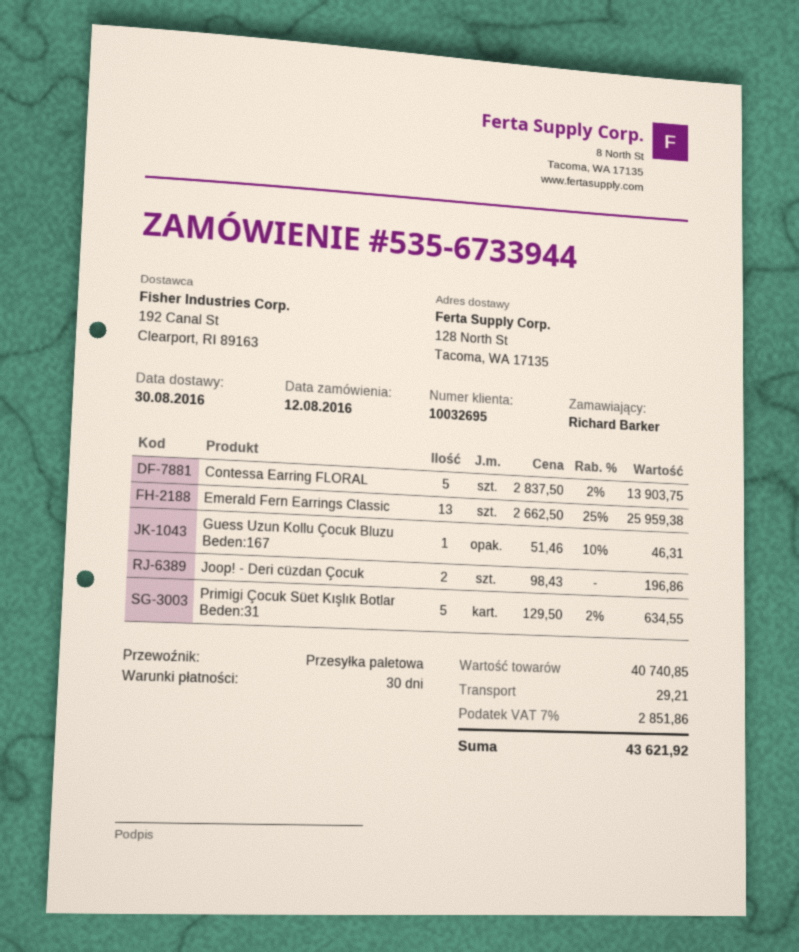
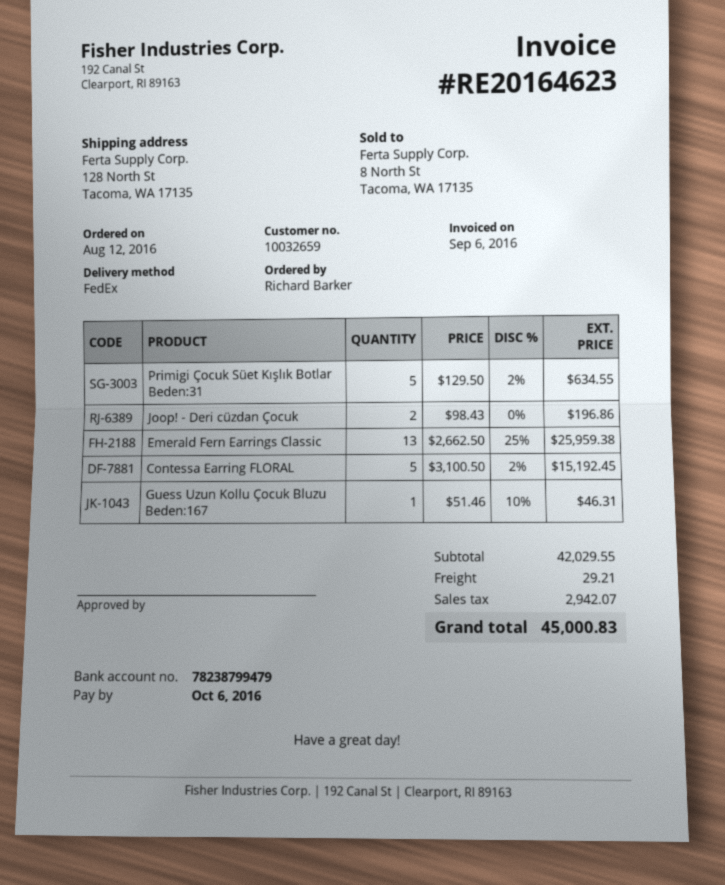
customer number: 10032695 -> 10032659
shipping method: pallet freight -> FedEx
Contessa Earring FLORAL: 5 x 2837.50 - 2% = 13903.75 -> 5 x 3100.50 - 2% = 15192.45
subtotal: 40740.85 -> 42029.55
tax: 2851.86 -> 2942.07
total: 43621.92 -> 45000.83

